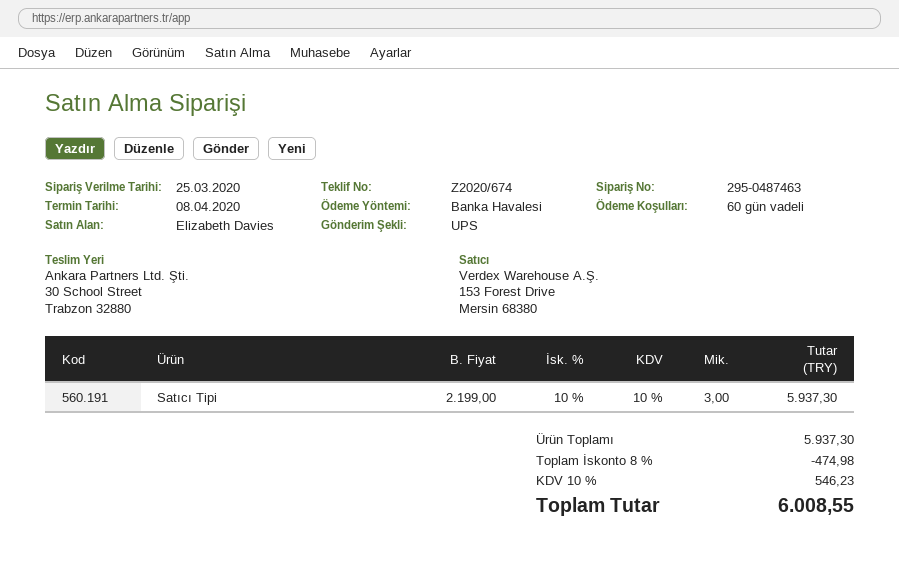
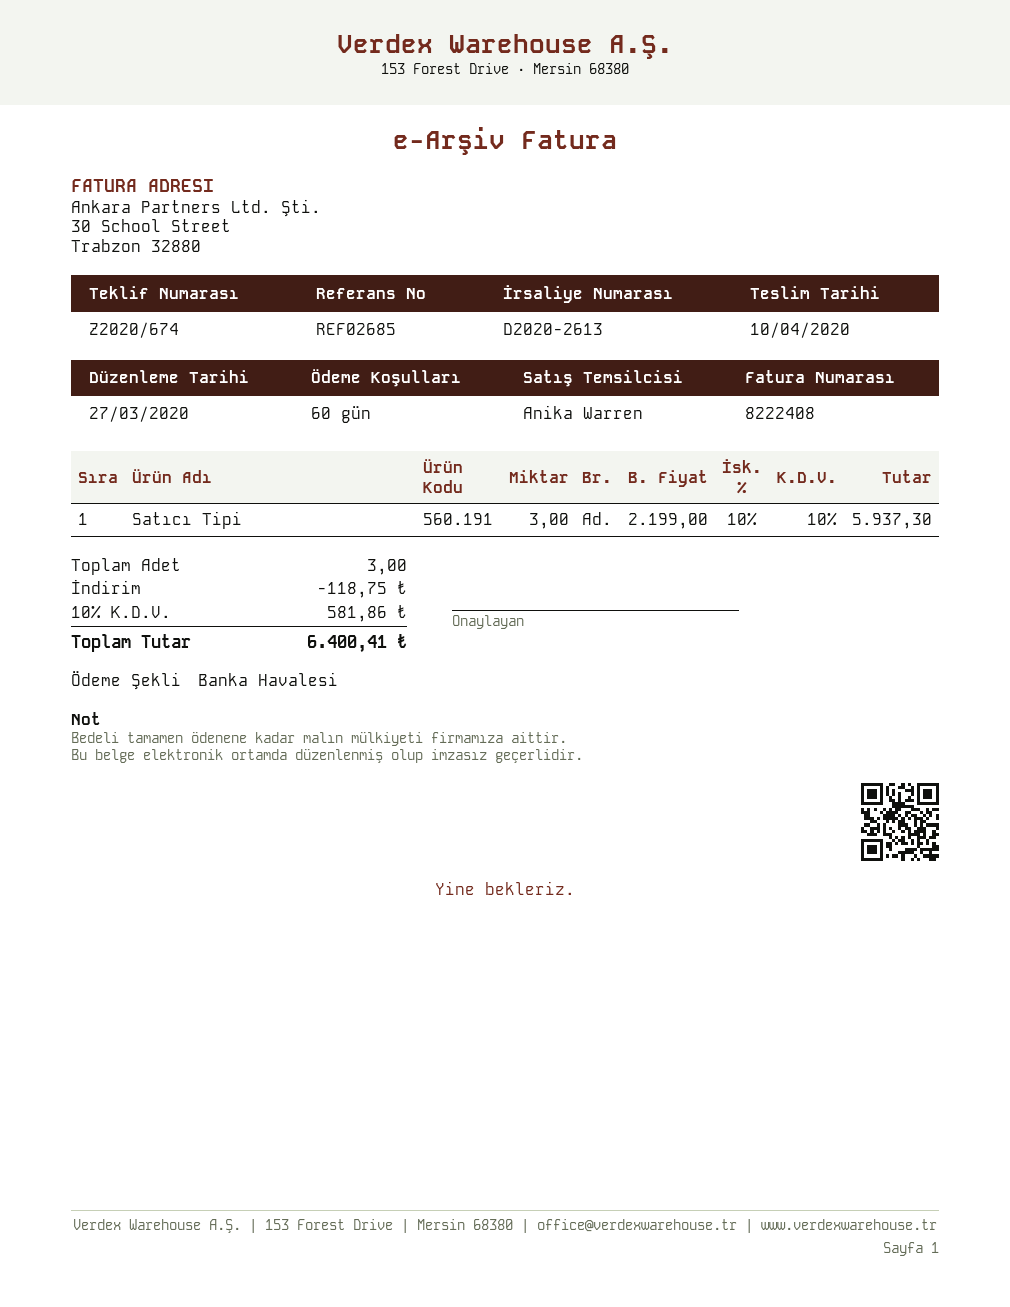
delivery date: 2020-04-08 -> 2020-04-10
discount: 474.98 -> 118.75
tax: 10% = 546.23 -> 10% = 581.86
total: 6008.55 -> 6400.41

